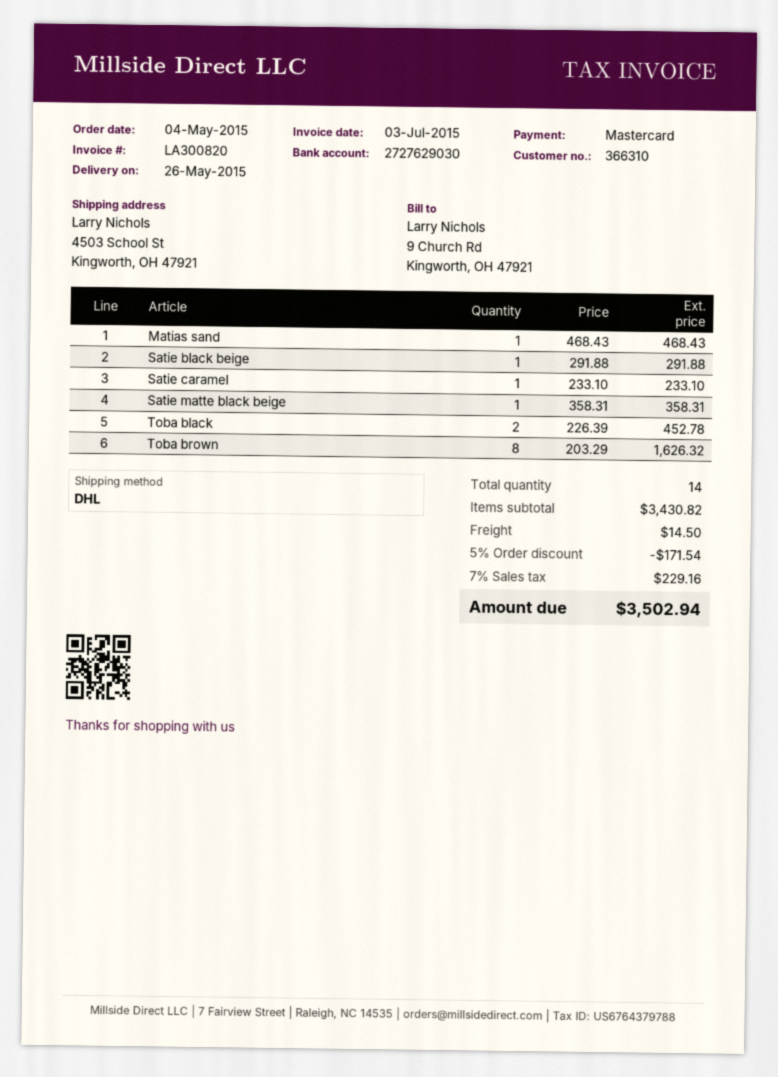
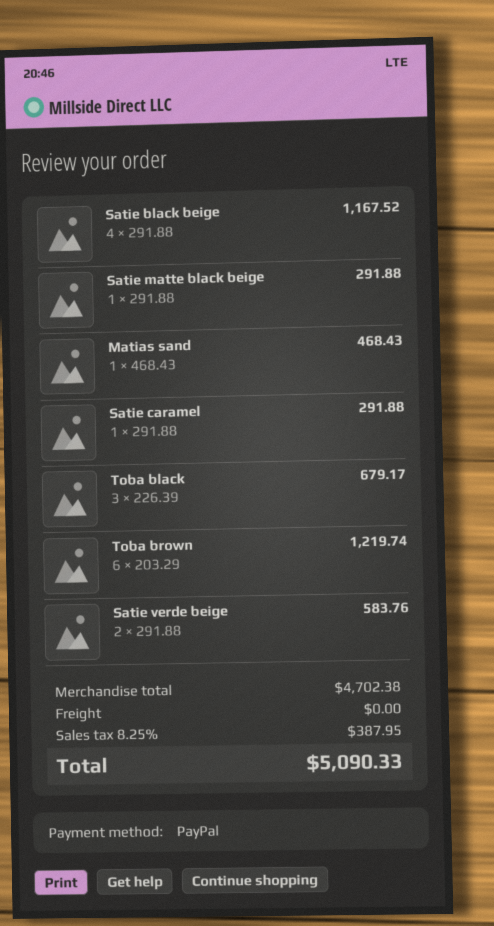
payment method: Mastercard -> PayPal
Satie black beige: 1 x 291.88 = 291.88 -> 4 x 291.88 = 1167.52
Satie caramel: 1 x 233.10 = 233.10 -> 1 x 291.88 = 291.88
Satie matte black beige: 1 x 358.31 = 358.31 -> 1 x 291.88 = 291.88
Toba black: 2 x 226.39 = 452.78 -> 3 x 226.39 = 679.17
Toba brown: 8 x 203.29 = 1626.32 -> 6 x 203.29 = 1219.74
Satie verde beige: none -> 2 x 291.88 = 583.76
subtotal: 3430.82 -> 4702.38
discount: 5% = 171.54 -> none
shipping: 14.50 -> 0.00
tax: 7% = 229.16 -> 8.25% = 387.95
total: 3502.94 -> 5090.33

